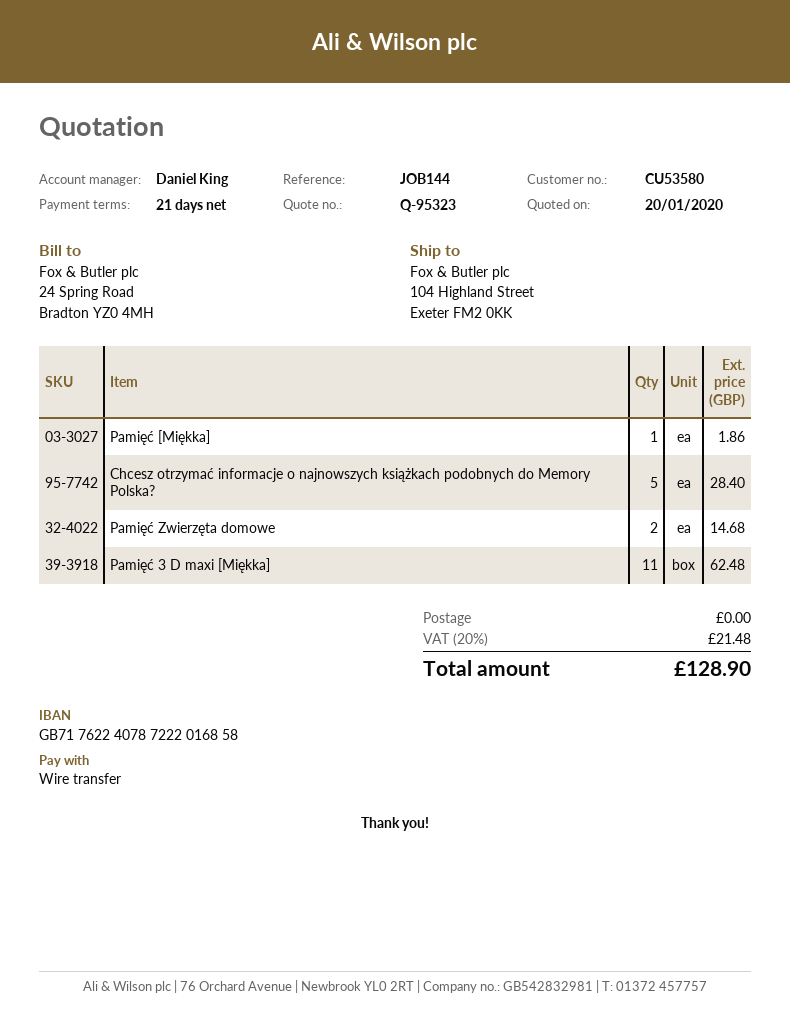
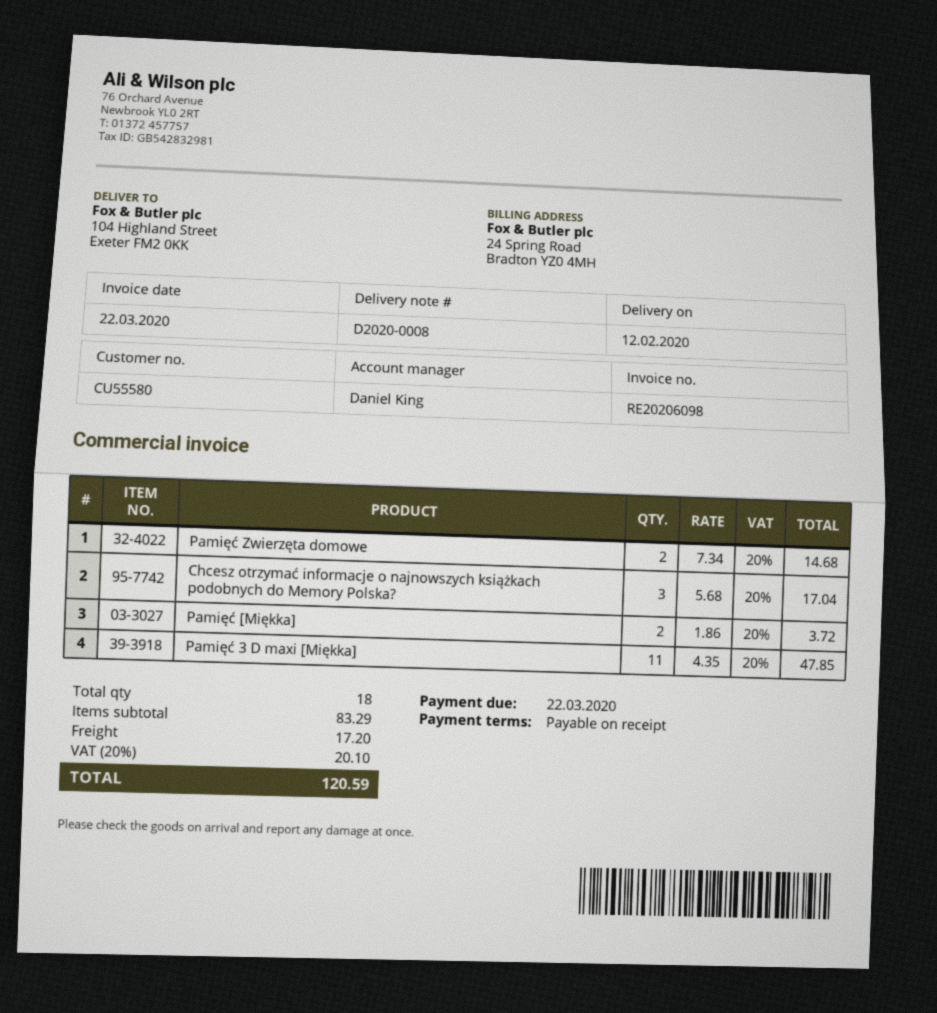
payment terms: 21 days -> on receipt
customer number: CU53580 -> CU55580
Pamięć [Miękka]: 1 for 1.86 -> 2 for 3.72
Chcesz otrzymać informacje o najnowszych książkach podobnych do Memory Polska?: 5 for 28.40 -> 3 for 17.04
Pamięć 3 D maxi [Miękka]: 11 for 62.48 -> 11 for 47.85
shipping: 0.00 -> 17.20
tax: 20% = 21.48 -> 20% = 20.10
total: 128.90 -> 120.59

